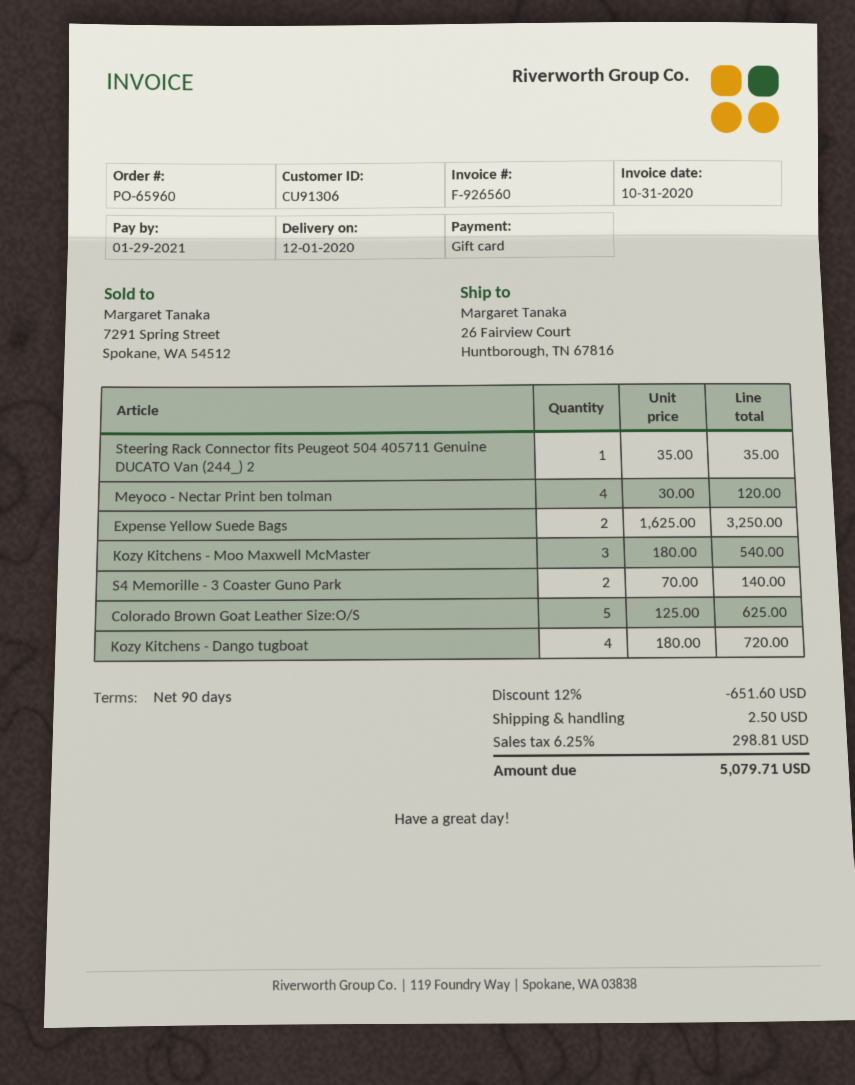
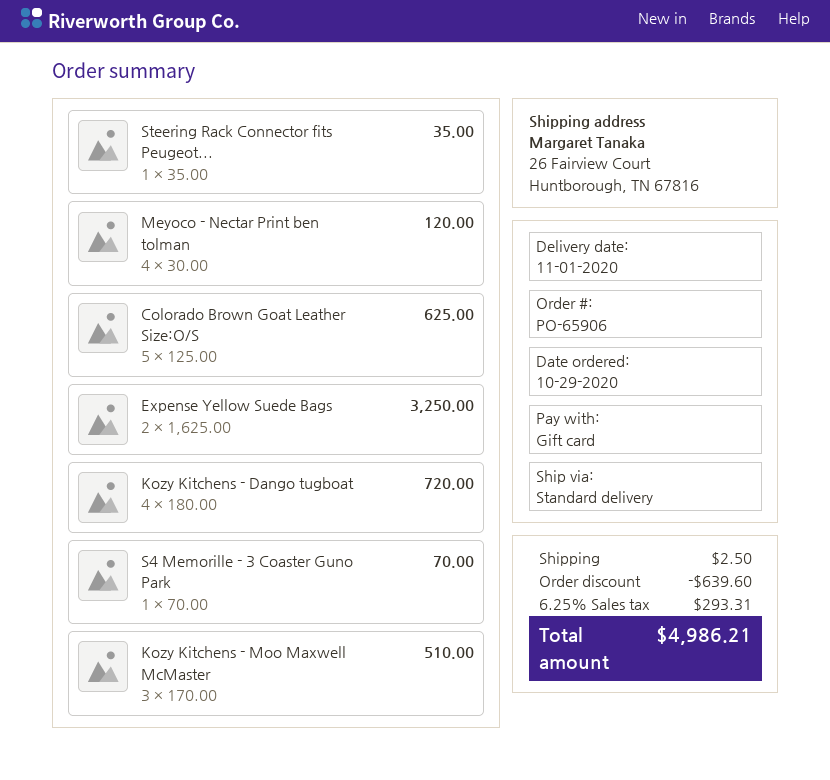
order number: PO-65960 -> PO-65906
delivery date: 2020-12-01 -> 2020-11-01
Kozy Kitchens - Moo Maxwell McMaster: 3 x 180.00 = 540.00 -> 3 x 170.00 = 510.00
S4 Memorille - 3 Coaster Guno Park: 2 x 70.00 = 140.00 -> 1 x 70.00 = 70.00
discount: 651.60 -> 639.60
tax: 6.25% = 298.81 -> 6.25% = 293.31
total: 5079.71 -> 4986.21

